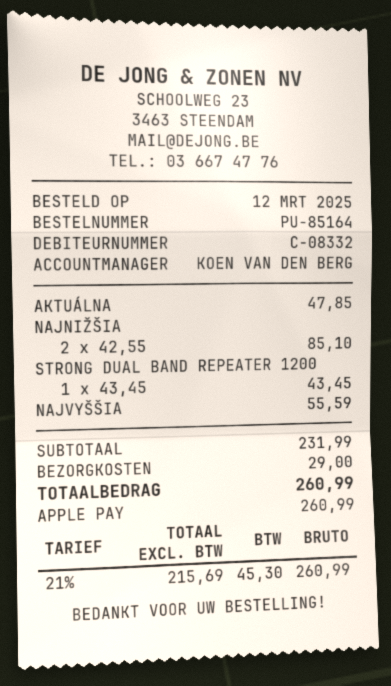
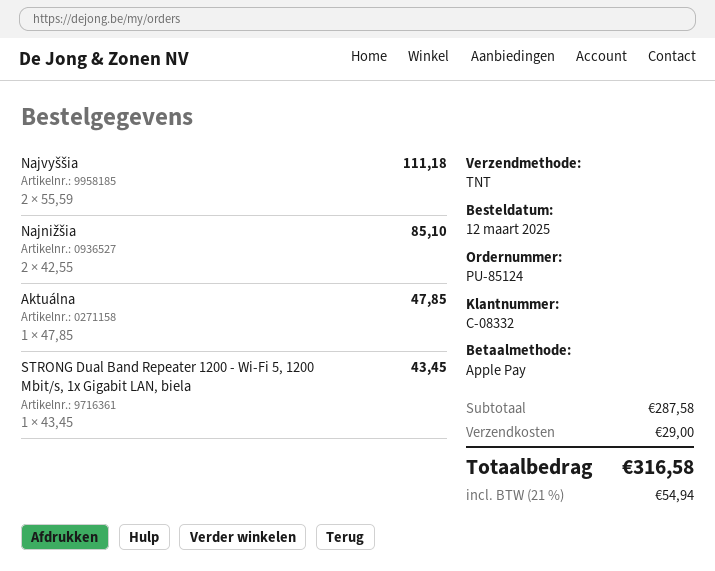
order number: PU-85164 -> PU-85124
NAJVYŠŠIA: 1 x 55.59 = 55.59 -> 2 x 55.59 = 111.18
subtotal: 231.99 -> 287.58
tax: 21% = 45.30 -> 21% = 54.94
total: 260.99 -> 316.58

